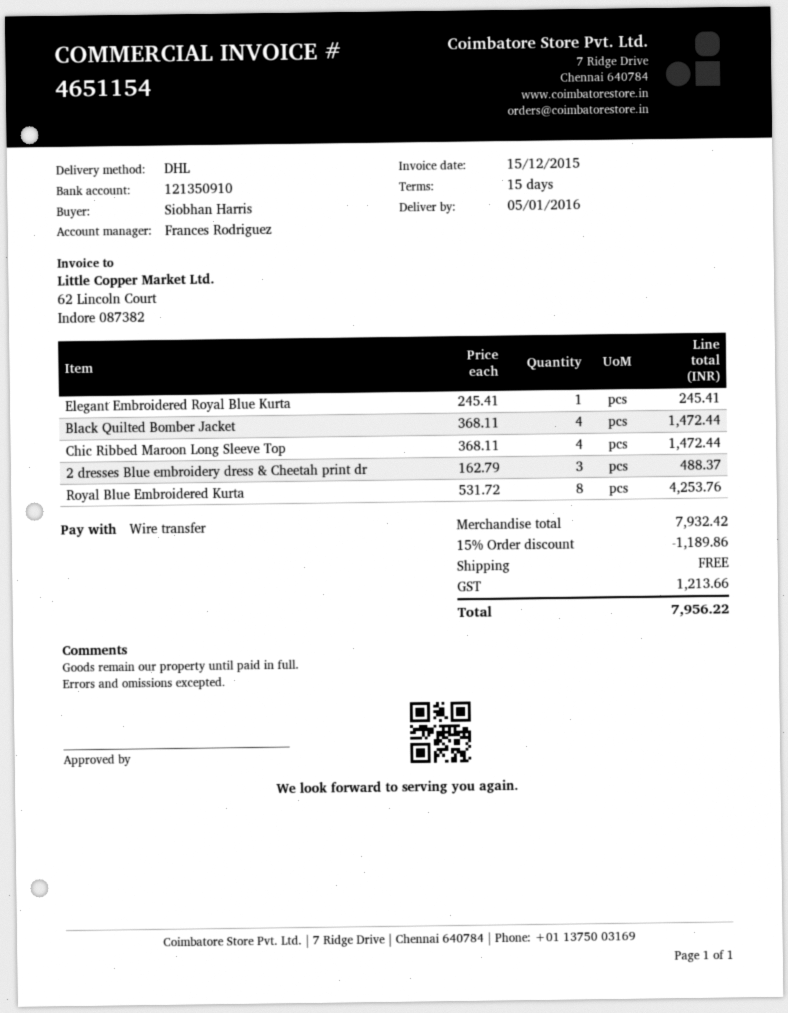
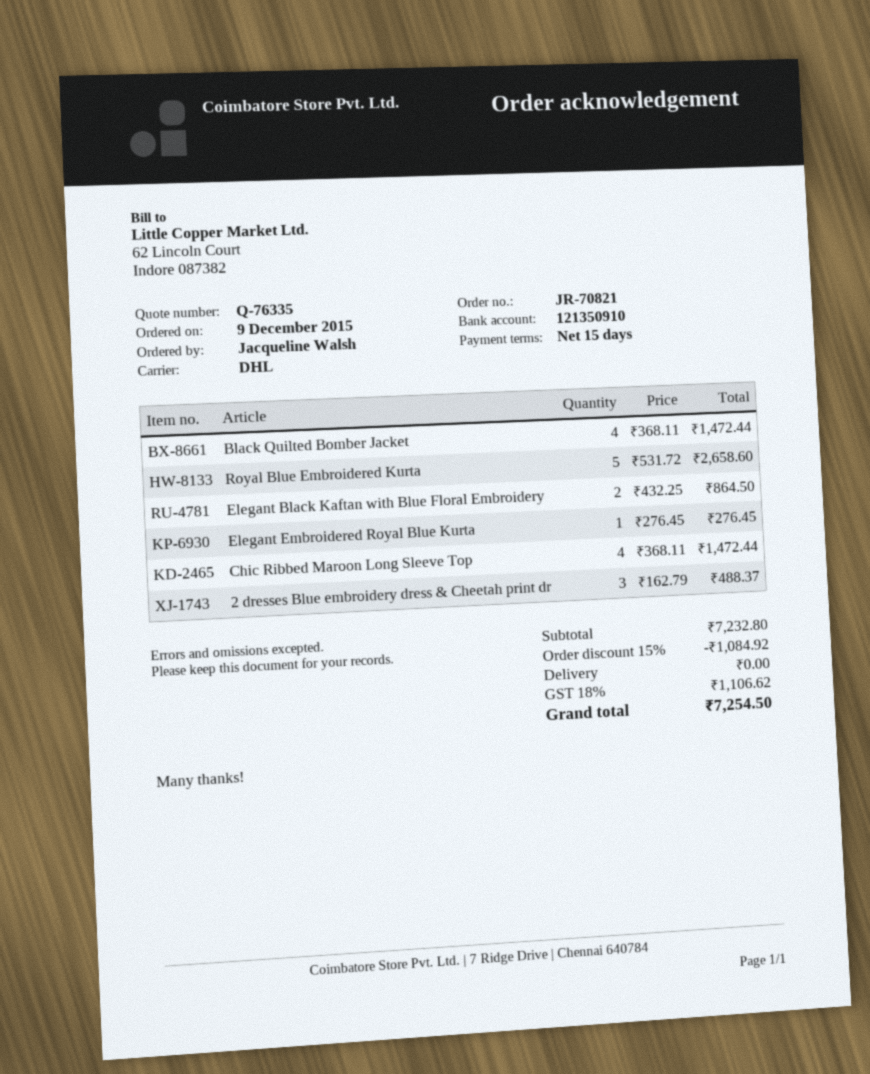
ordered by: Siobhan Harris -> Jacqueline Walsh
Elegant Embroidered Royal Blue Kurta: 1 x 245.41 = 245.41 -> 1 x 276.45 = 276.45
Royal Blue Embroidered Kurta: 8 x 531.72 = 4253.76 -> 5 x 531.72 = 2658.60
Elegant Black Kaftan with Blue Floral Embroidery: none -> 2 x 432.25 = 864.50
subtotal: 7932.42 -> 7232.80
discount: 15% = 1189.86 -> 15% = 1084.92
tax: 1213.66 -> 1106.62
total: 7956.22 -> 7254.50

